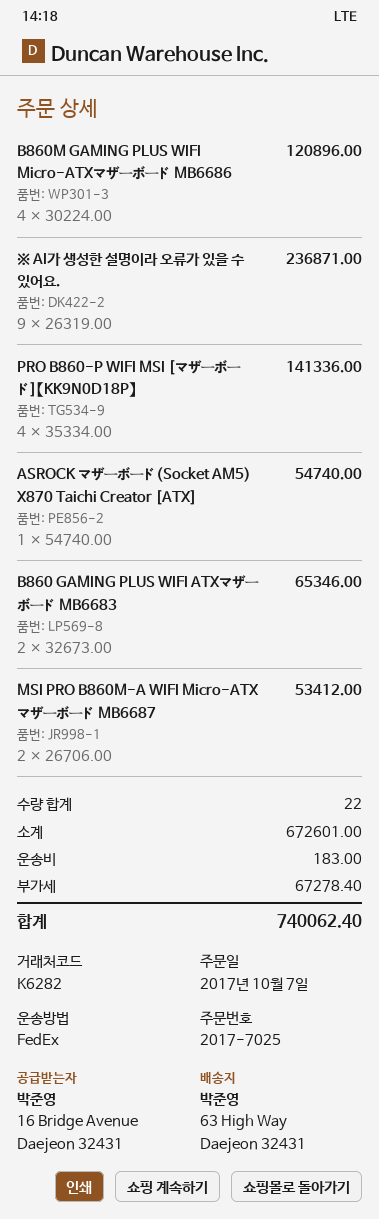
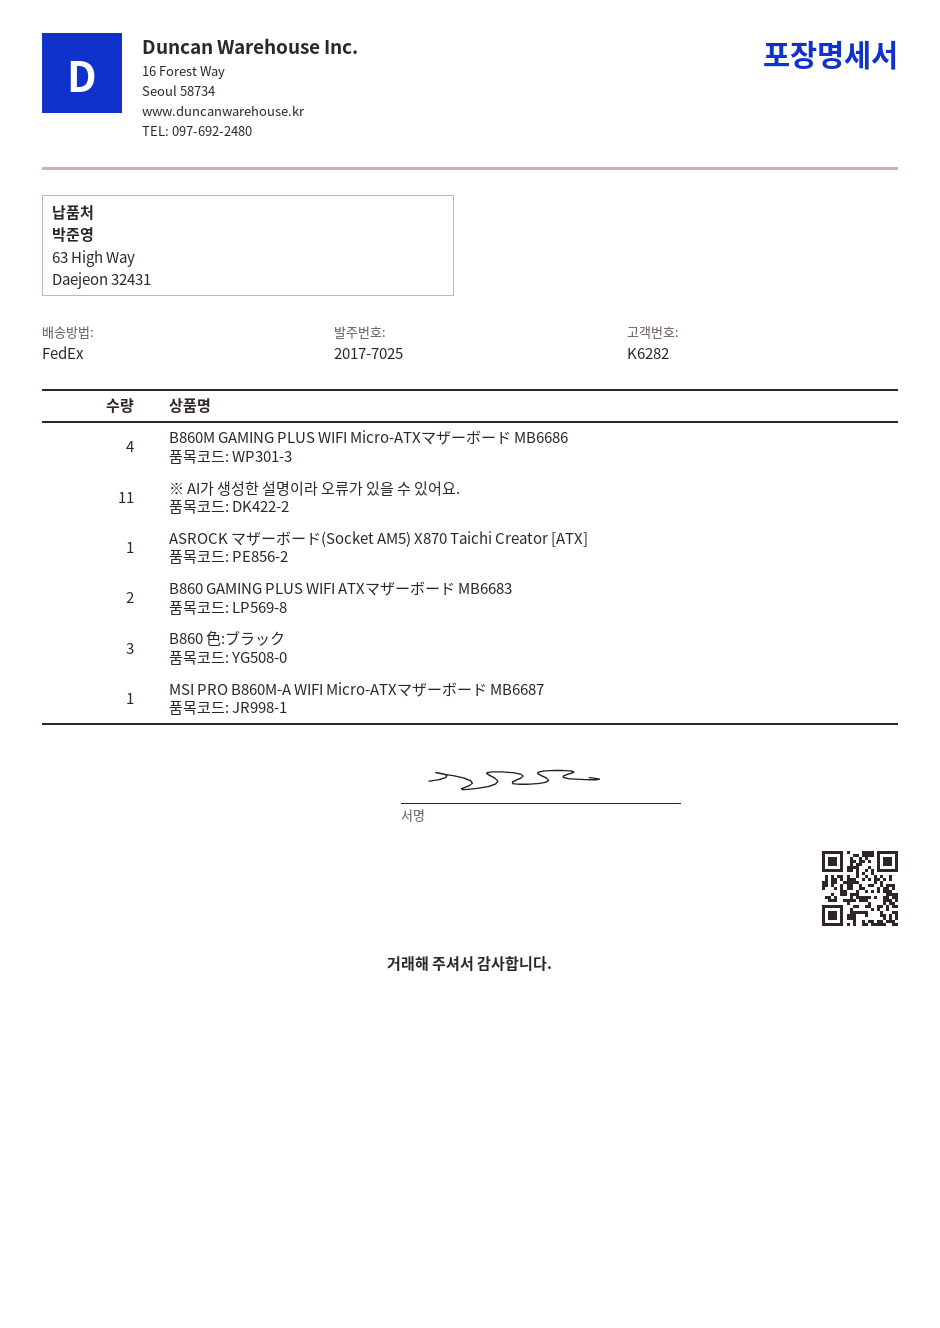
※ AI가 생성한 설명이라 오류가 있을 수 있어요.: 9 -> 11
PRO B860-P WIFI MSI [マザーボード]【KK9N0D18P】: 4 -> none
MSI PRO B860M-A WIFI Micro-ATXマザーボード MB6687: 2 -> 1
B860 色:ブラック: none -> 3

